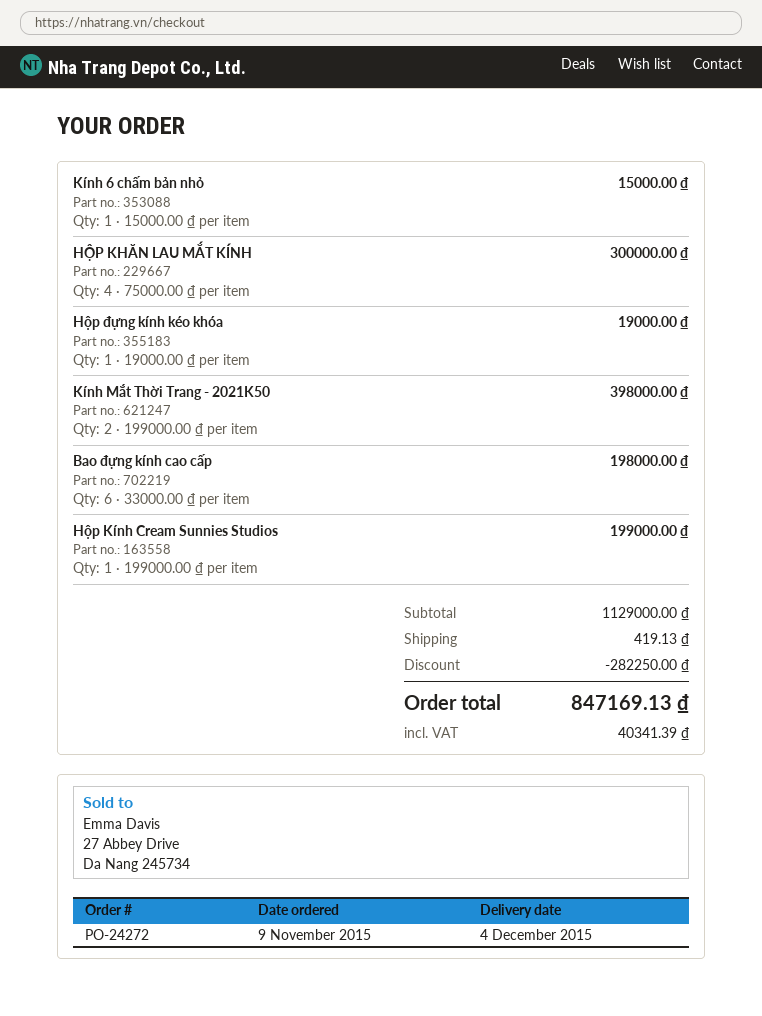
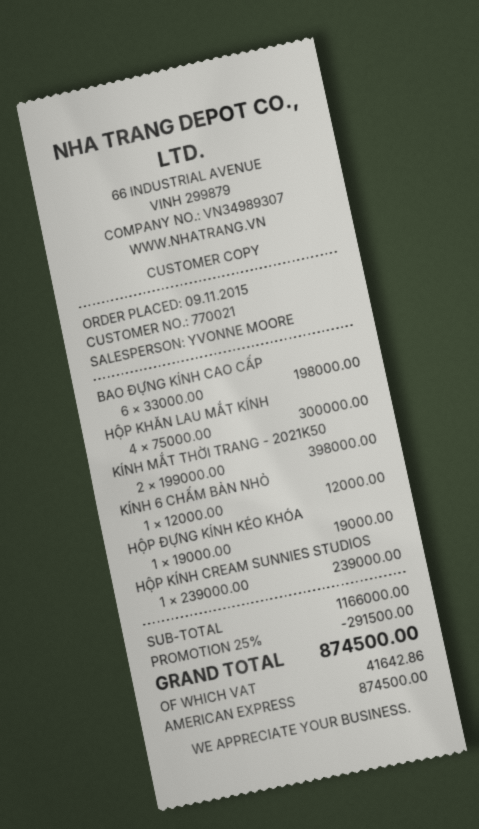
Kính 6 chấm bản nhỏ: 1 x 15000.00 = 15000.00 -> 1 x 12000.00 = 12000.00
Hộp Kính Cream Sunnies Studios: 1 x 199000.00 = 199000.00 -> 1 x 239000.00 = 239000.00
subtotal: 1129000.00 -> 1166000.00
discount: 282250.00 -> 291500.00
shipping: 419.13 -> none
tax: 40341.39 -> 41642.86
total: 847169.13 -> 874500.00

